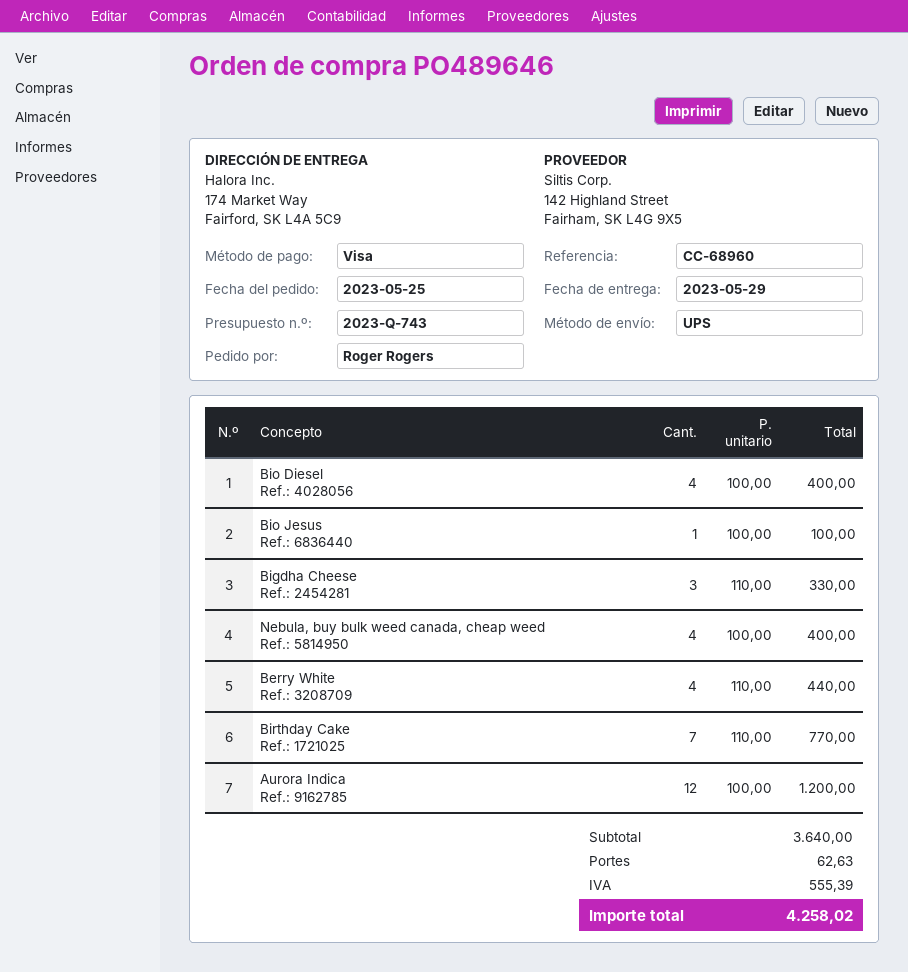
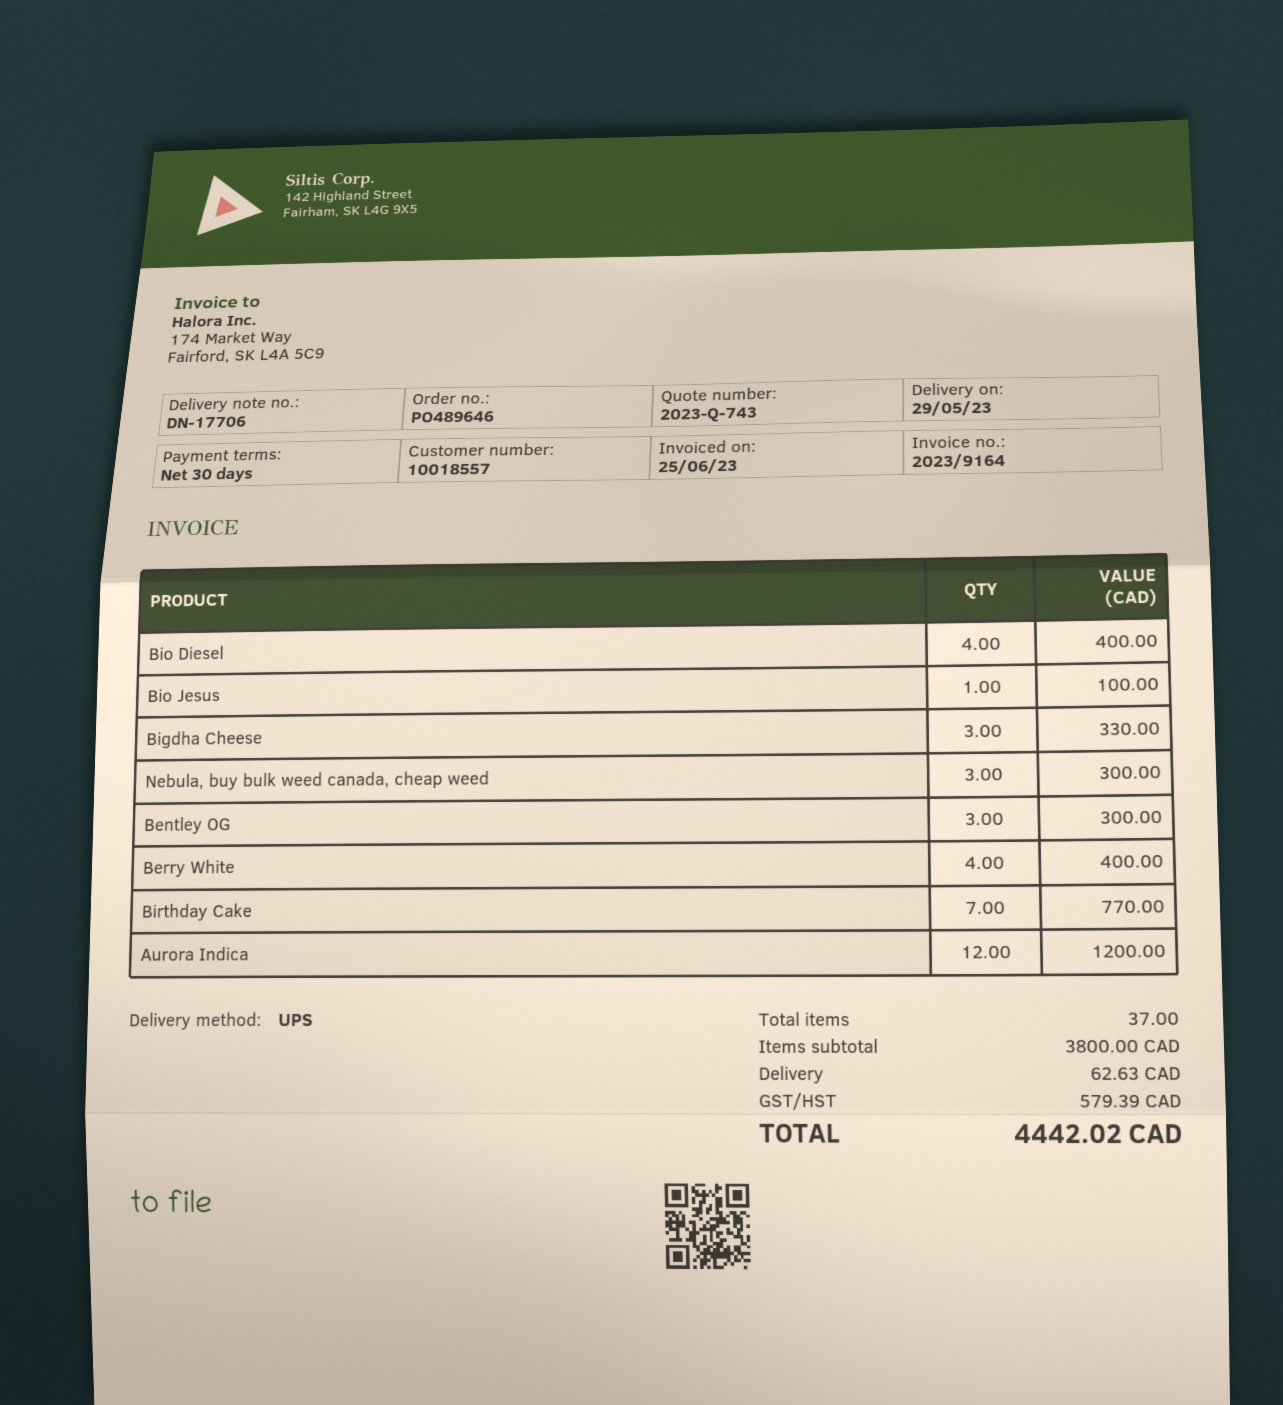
Nebula, buy bulk weed canada, cheap weed: 4 for 400.00 -> 3 for 300.00
Berry White: 4 for 440.00 -> 4 for 400.00
Bentley OG: none -> 3 for 300.00
subtotal: 3640.00 -> 3800.00
tax: 555.39 -> 579.39
total: 4258.02 -> 4442.02

